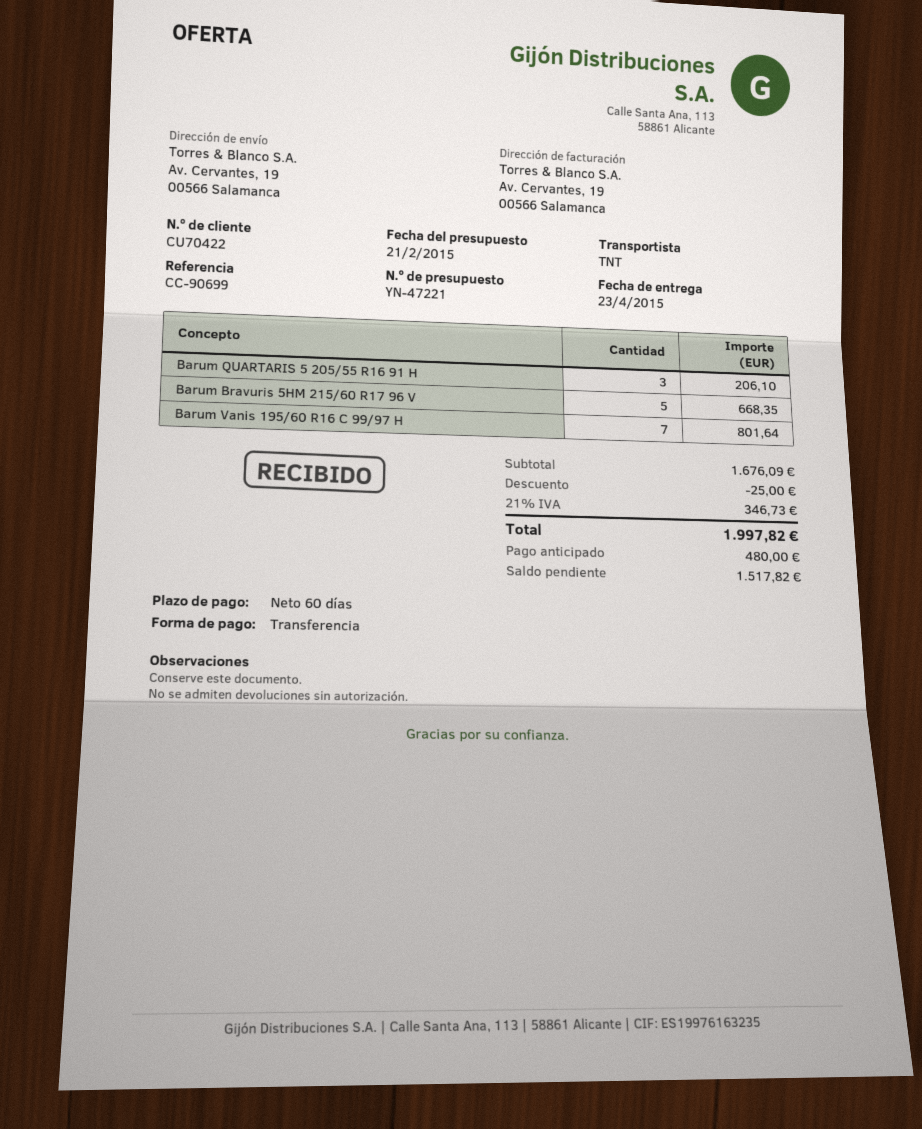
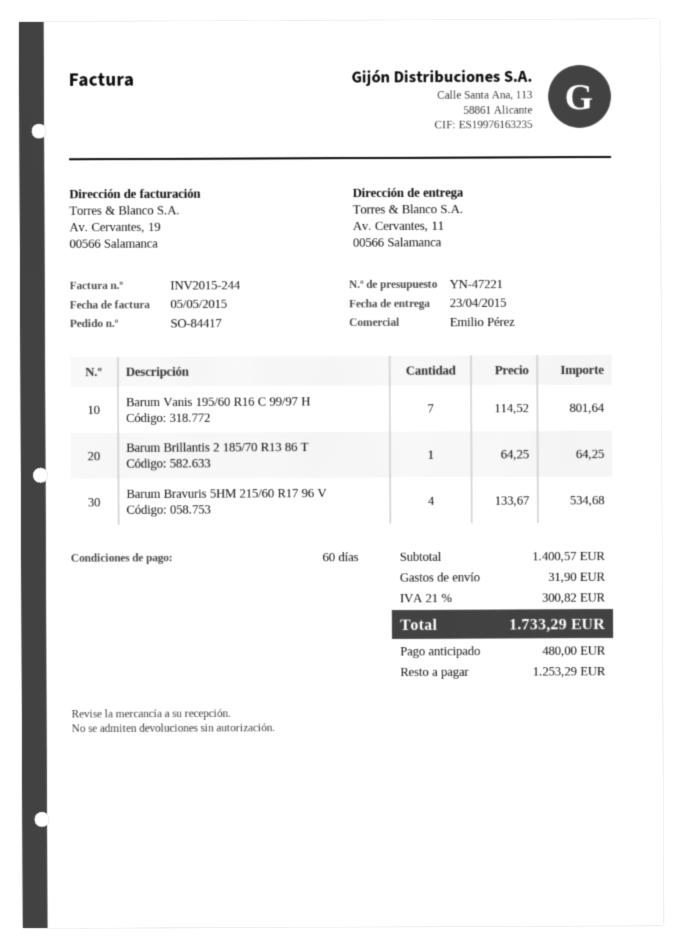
ship to: Av. Cervantes, 19, 00566 Salamanca -> Av. Cervantes, 11, 00566 Salamanca
Barum QUARTARIS 5 205/55 R16 91 H: 3 for 206.10 -> none
Barum Bravuris 5HM 215/60 R17 96 V: 5 for 668.35 -> 4 for 534.68
Barum Brillantis 2 185/70 R13 86 T: none -> 1 for 64.25
subtotal: 1676.09 -> 1400.57
discount: 25.00 -> none
shipping: none -> 31.90
tax: 21% = 346.73 -> 21% = 300.82
total: 1997.82 -> 1733.29
balance: 1517.82 -> 1253.29

